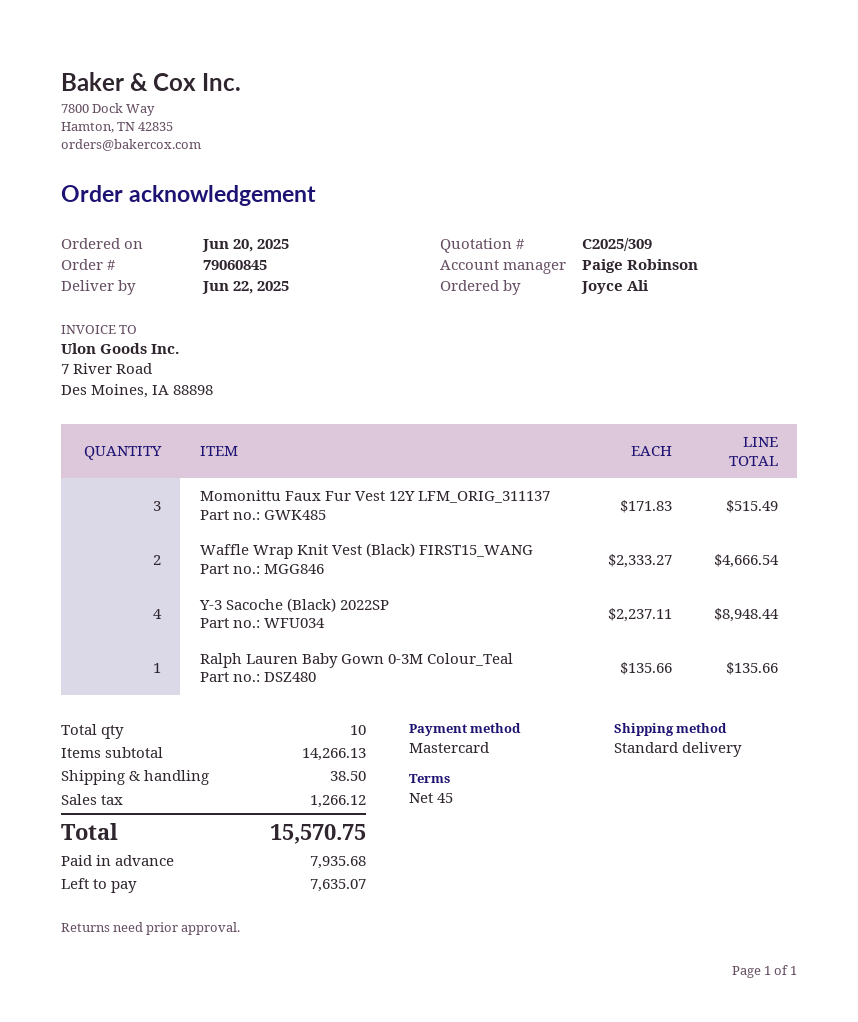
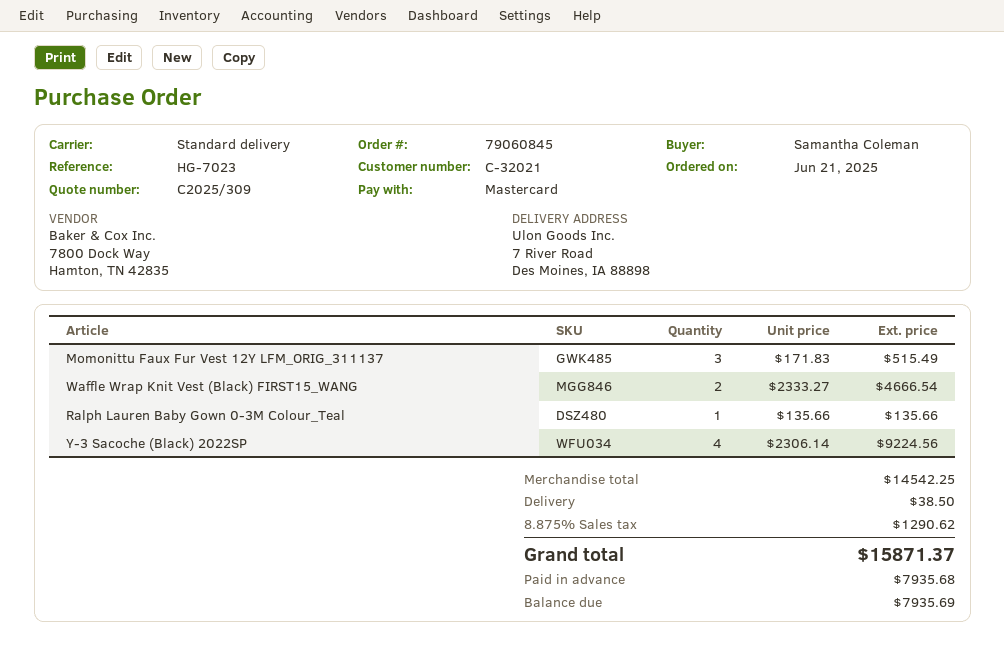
order date: 2025-06-20 -> 2025-06-21
ordered by: Joyce Ali -> Samantha Coleman
Y-3 Sacoche (Black) 2022SP: 4 x 2237.11 = 8948.44 -> 4 x 2306.14 = 9224.56
subtotal: 14266.13 -> 14542.25
tax: 1266.12 -> 1290.62
total: 15570.75 -> 15871.37
balance: 7635.07 -> 7935.69

